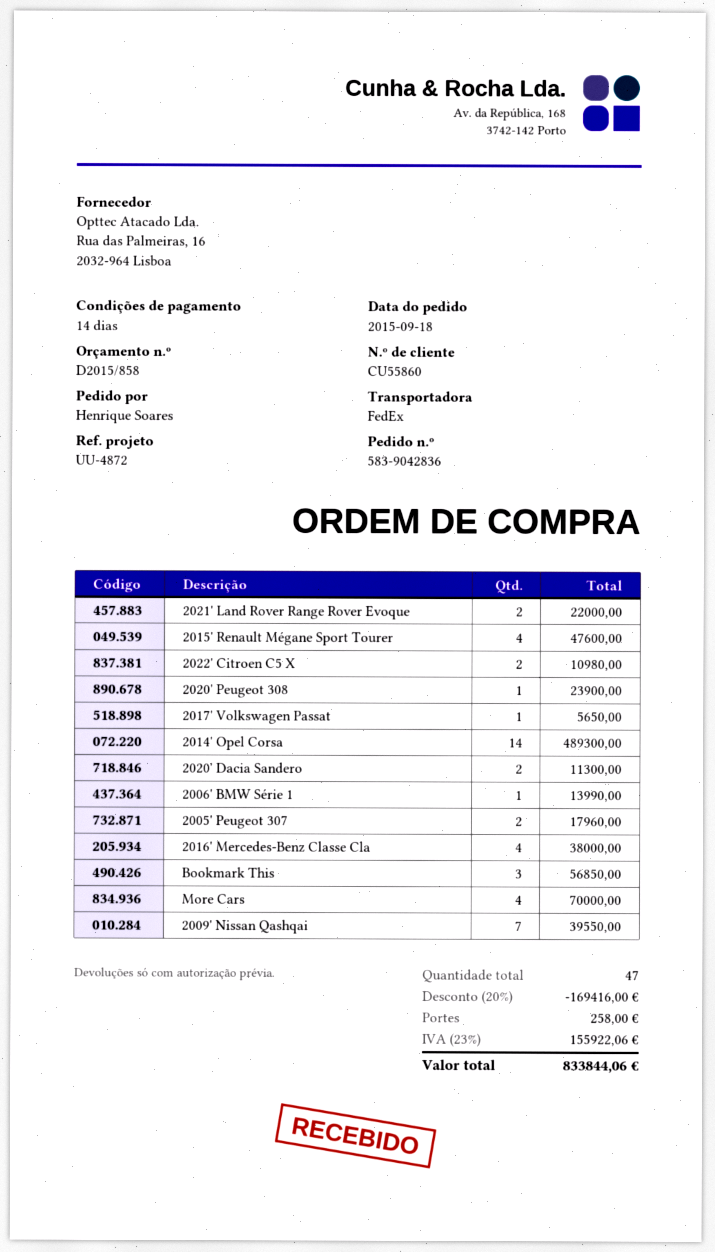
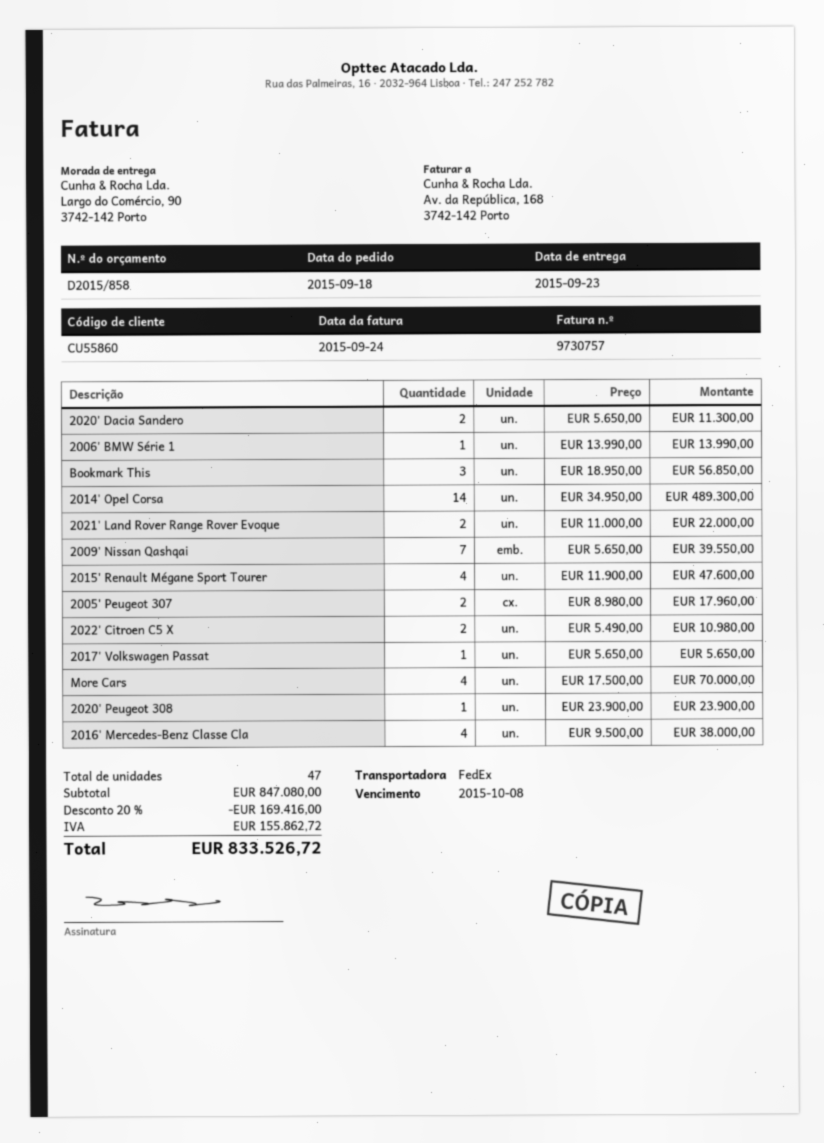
shipping: 258.00 -> none
tax: 155922.06 -> 155862.72
total: 833844.06 -> 833526.72

